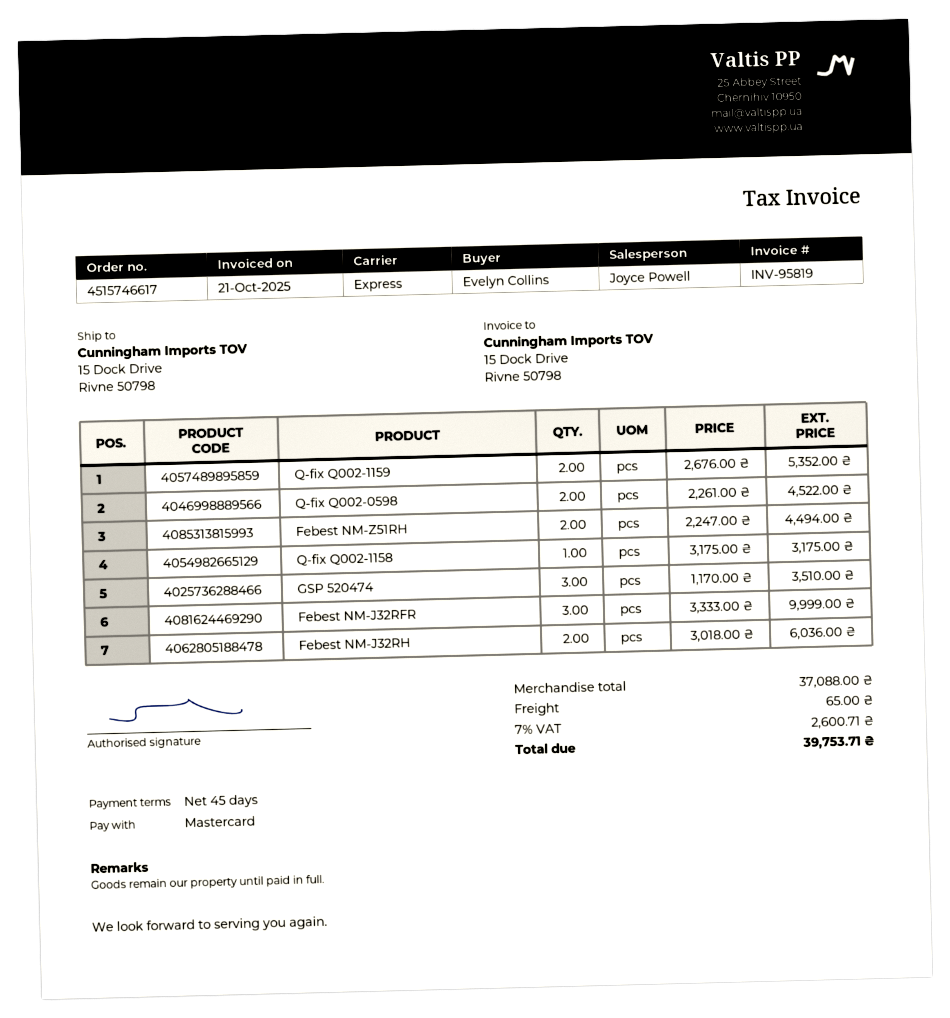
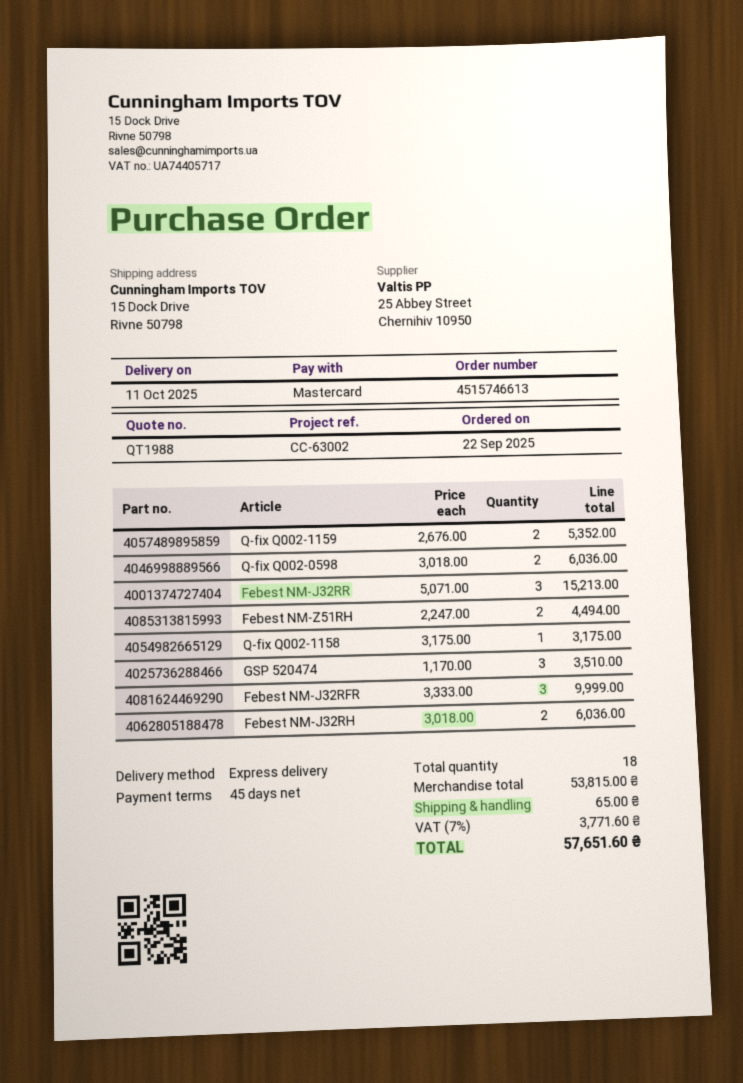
order number: 4515746617 -> 4515746613
Q-fix Q002-0598: 2 x 2261.00 = 4522.00 -> 2 x 3018.00 = 6036.00
Febest NM-J32RR: none -> 3 x 5071.00 = 15213.00
subtotal: 37088.00 -> 53815.00
tax: 7% = 2600.71 -> 7% = 3771.60
total: 39753.71 -> 57651.60

